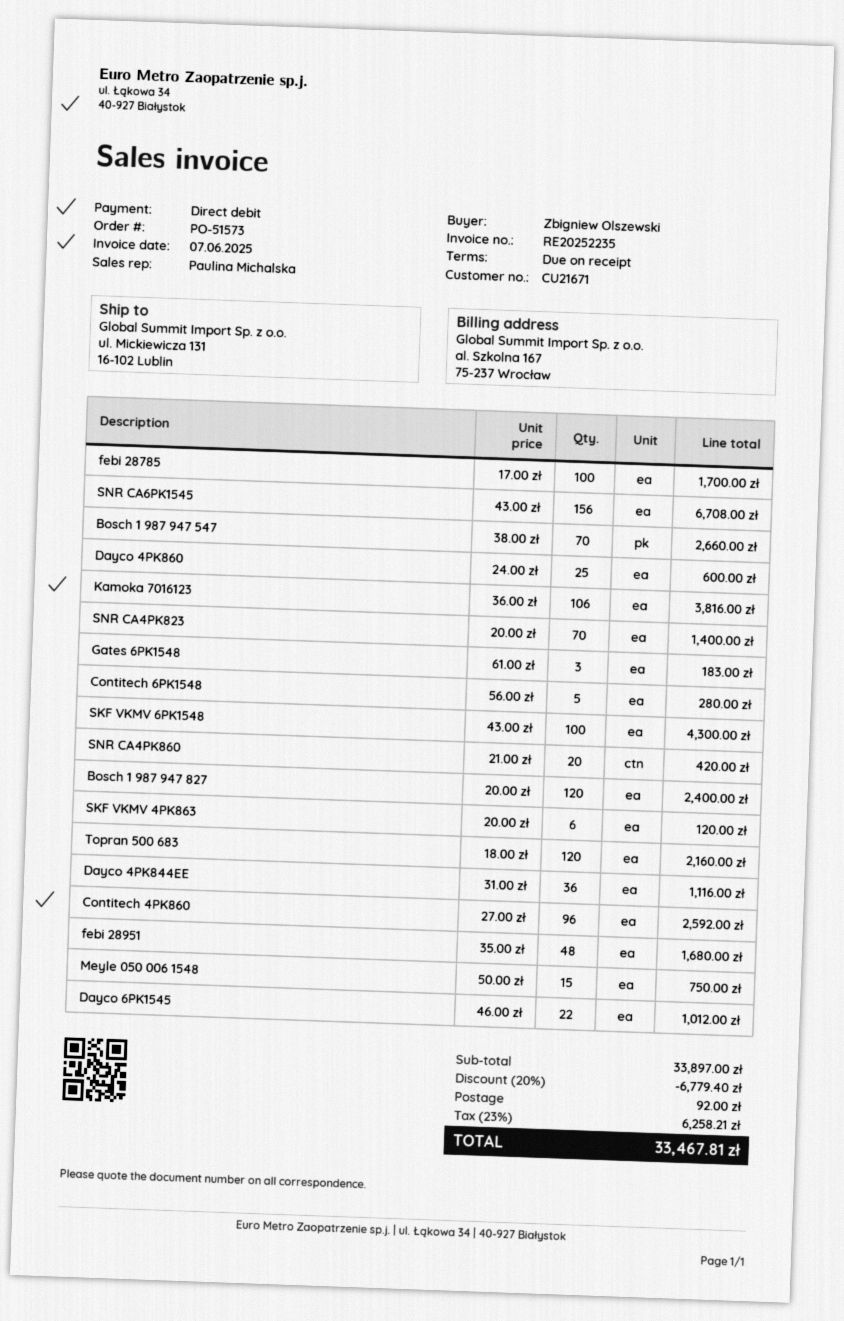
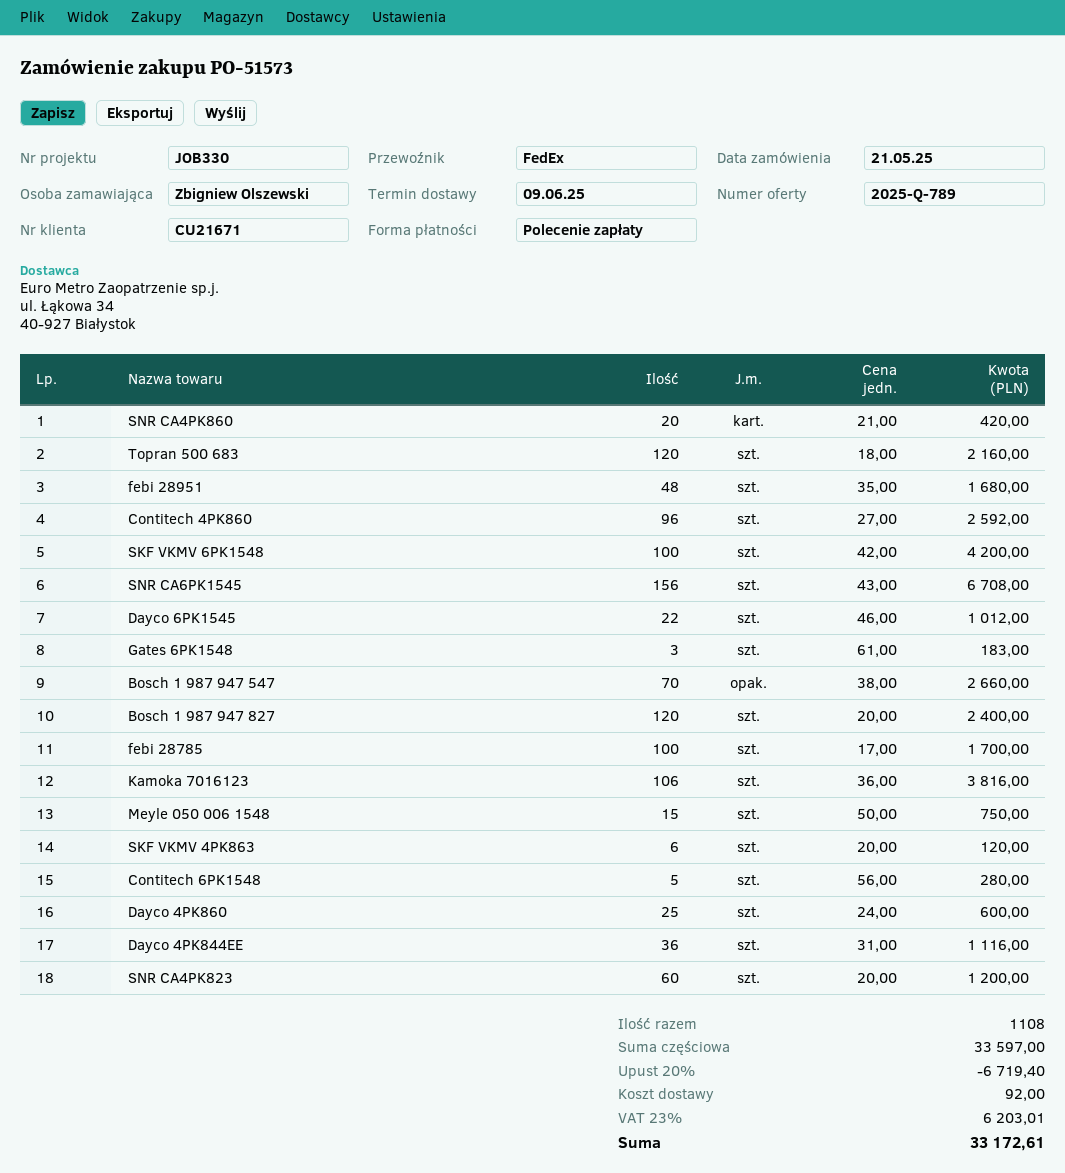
SNR CA4PK823: 70 x 20.00 = 1400.00 -> 60 x 20.00 = 1200.00
SKF VKMV 6PK1548: 100 x 43.00 = 4300.00 -> 100 x 42.00 = 4200.00
subtotal: 33897.00 -> 33597.00
discount: 20% = 6779.40 -> 20% = 6719.40
tax: 23% = 6258.21 -> 23% = 6203.01
total: 33467.81 -> 33172.61

